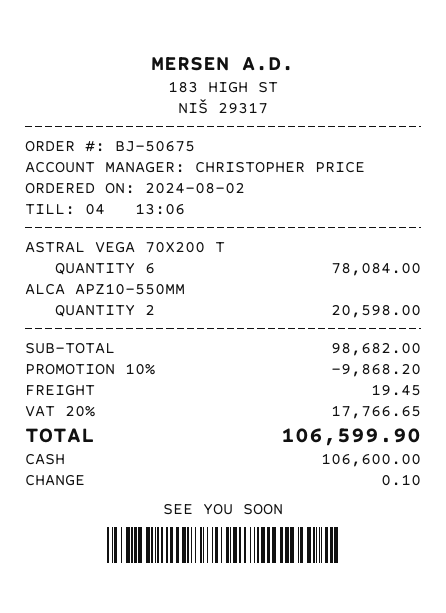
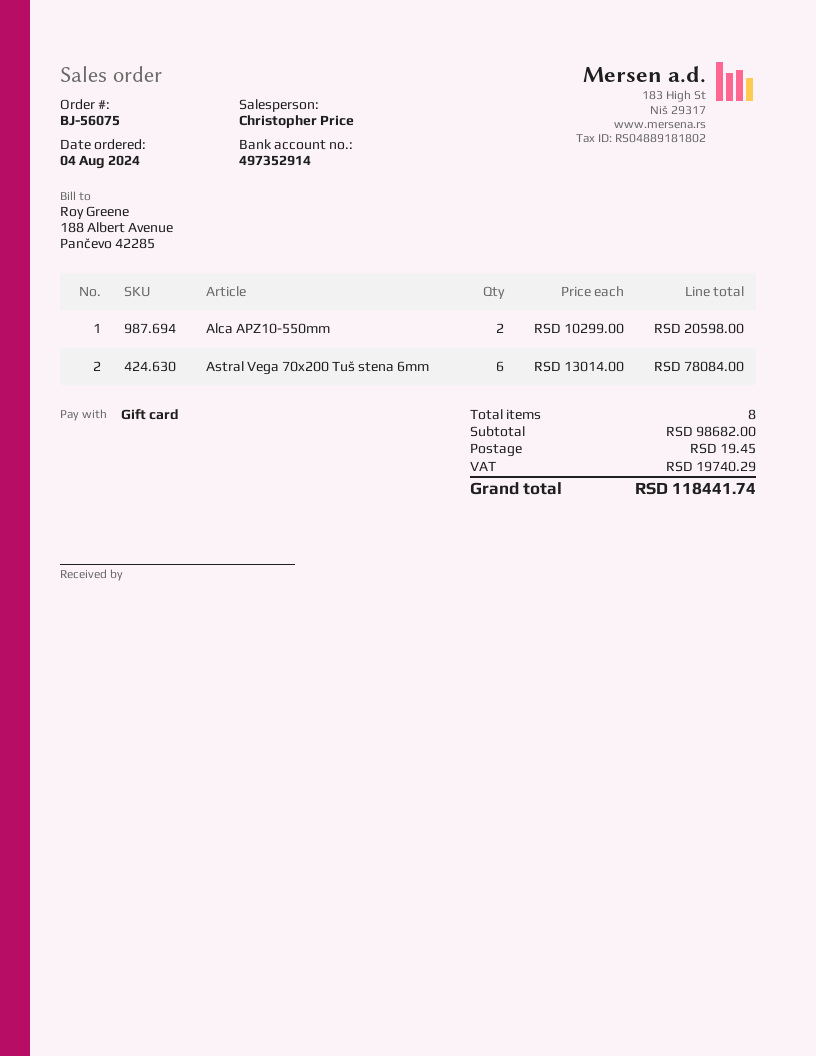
order number: BJ-50675 -> BJ-56075
order date: 2024-08-02 -> 2024-08-04
payment method: cash -> gift card
discount: 10% = 9868.20 -> none
tax: 17766.65 -> 19740.29
total: 106599.90 -> 118441.74

